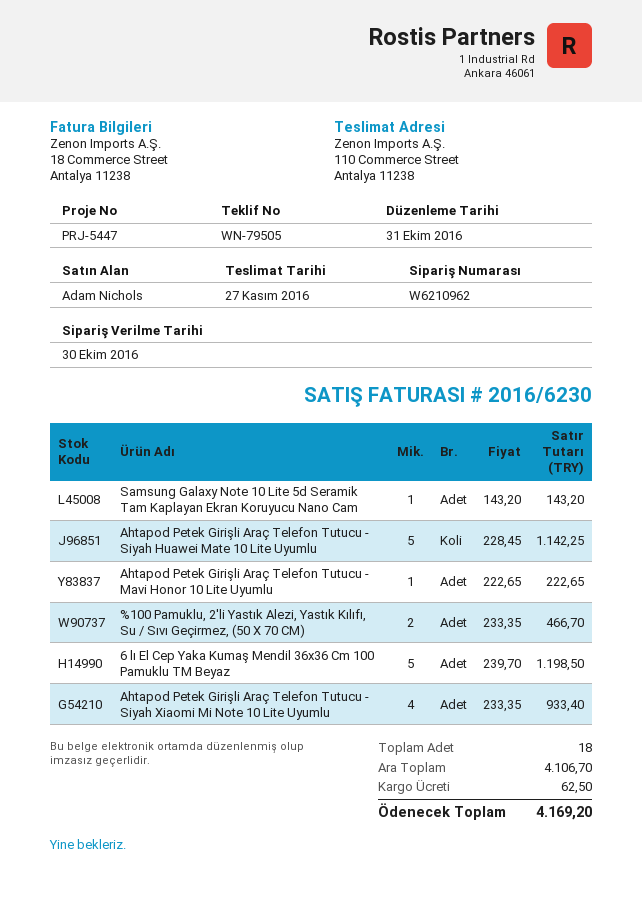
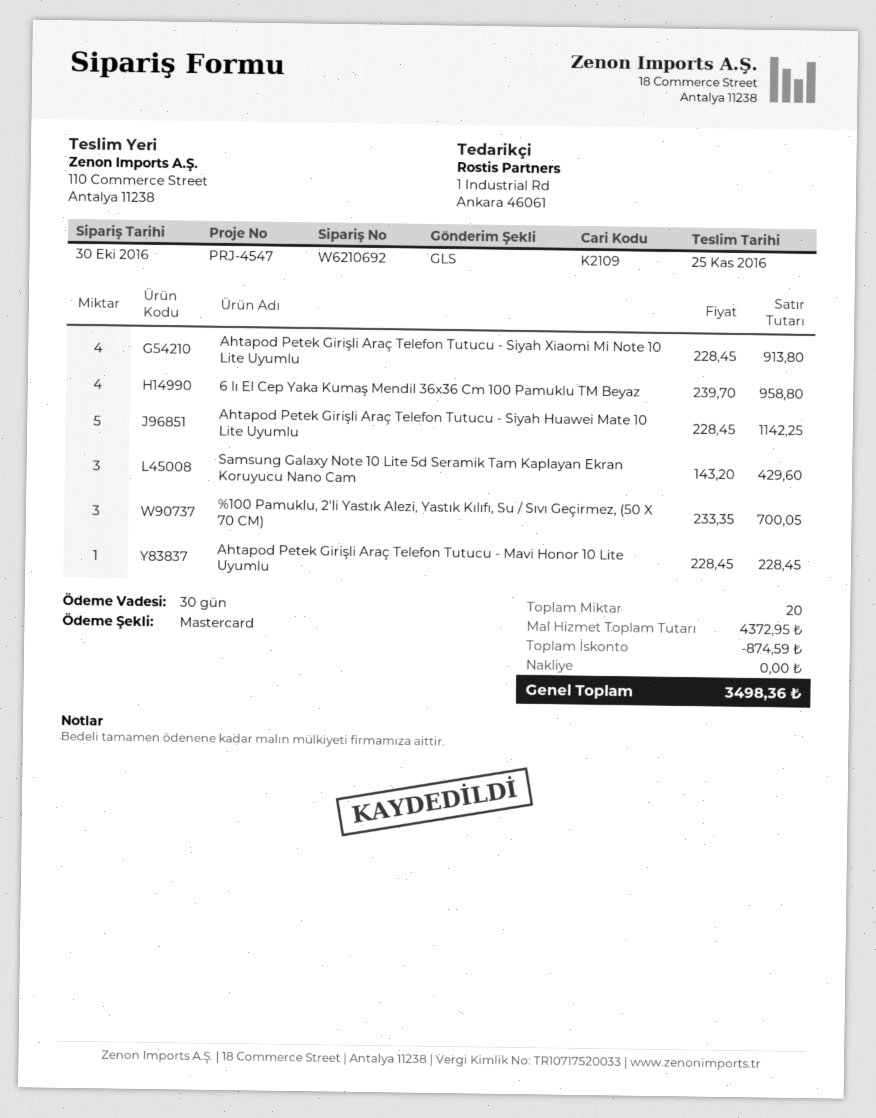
order number: W6210962 -> W6210692
delivery date: 2016-11-27 -> 2016-11-25
reference: PRJ-5447 -> PRJ-4547
Samsung Galaxy Note 10 Lite 5d Seramik Tam Kaplayan Ekran Koruyucu Nano Cam: 1 x 143.20 = 143.20 -> 3 x 143.20 = 429.60
Ahtapod Petek Girişli Araç Telefon Tutucu - Mavi Honor 10 Lite Uyumlu: 1 x 222.65 = 222.65 -> 1 x 228.45 = 228.45
%100 Pamuklu, 2'li Yastık Alezi, Yastık Kılıfı, Su / Sıvı Geçirmez, (50 X 70 CM): 2 x 233.35 = 466.70 -> 3 x 233.35 = 700.05
6 lı El Cep Yaka Kumaş Mendil 36x36 Cm 100 Pamuklu TM Beyaz: 5 x 239.70 = 1198.50 -> 4 x 239.70 = 958.80
Ahtapod Petek Girişli Araç Telefon Tutucu - Siyah Xiaomi Mi Note 10 Lite Uyumlu: 4 x 233.35 = 933.40 -> 4 x 228.45 = 913.80
total quantity: 18 -> 20
subtotal: 4106.70 -> 4372.95
discount: none -> 874.59
shipping: 62.50 -> 0.00
total: 4169.20 -> 3498.36

